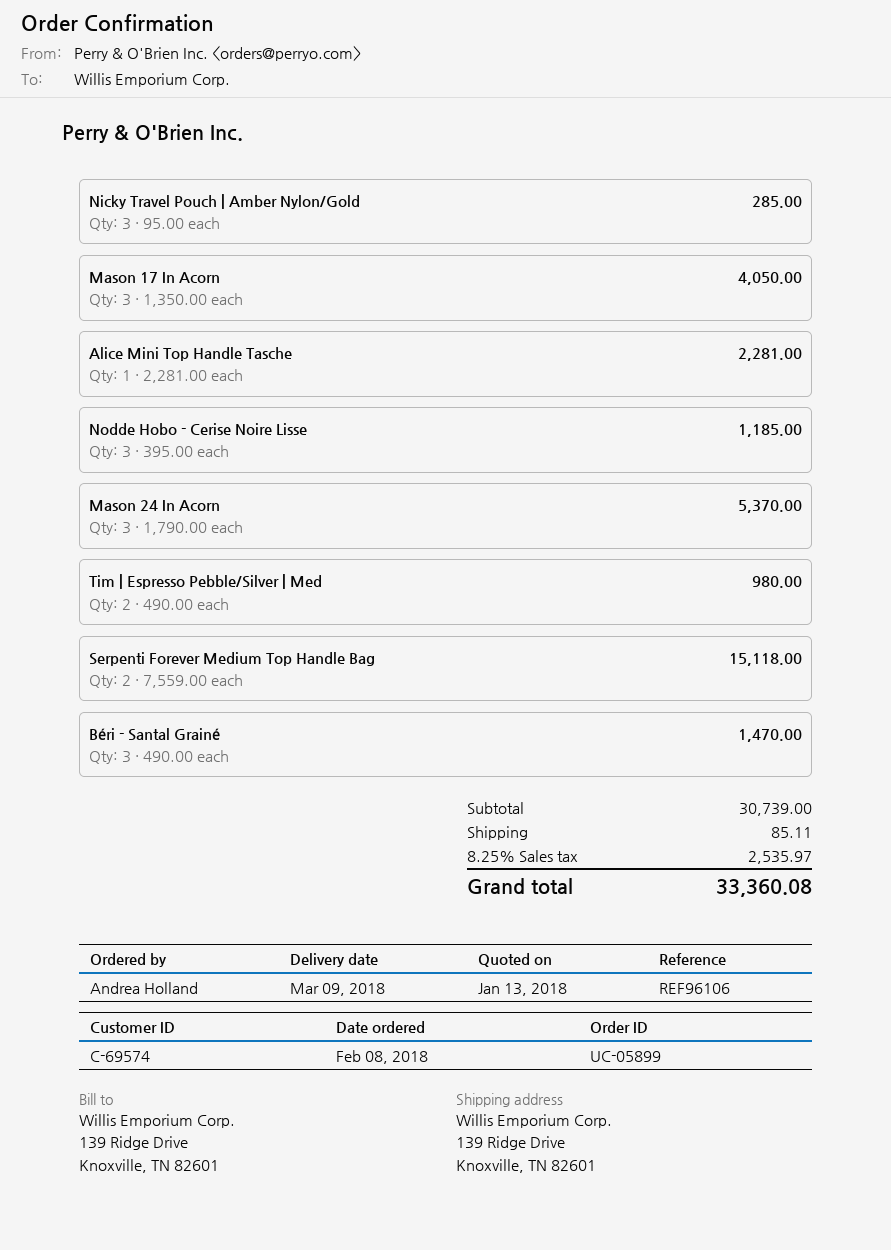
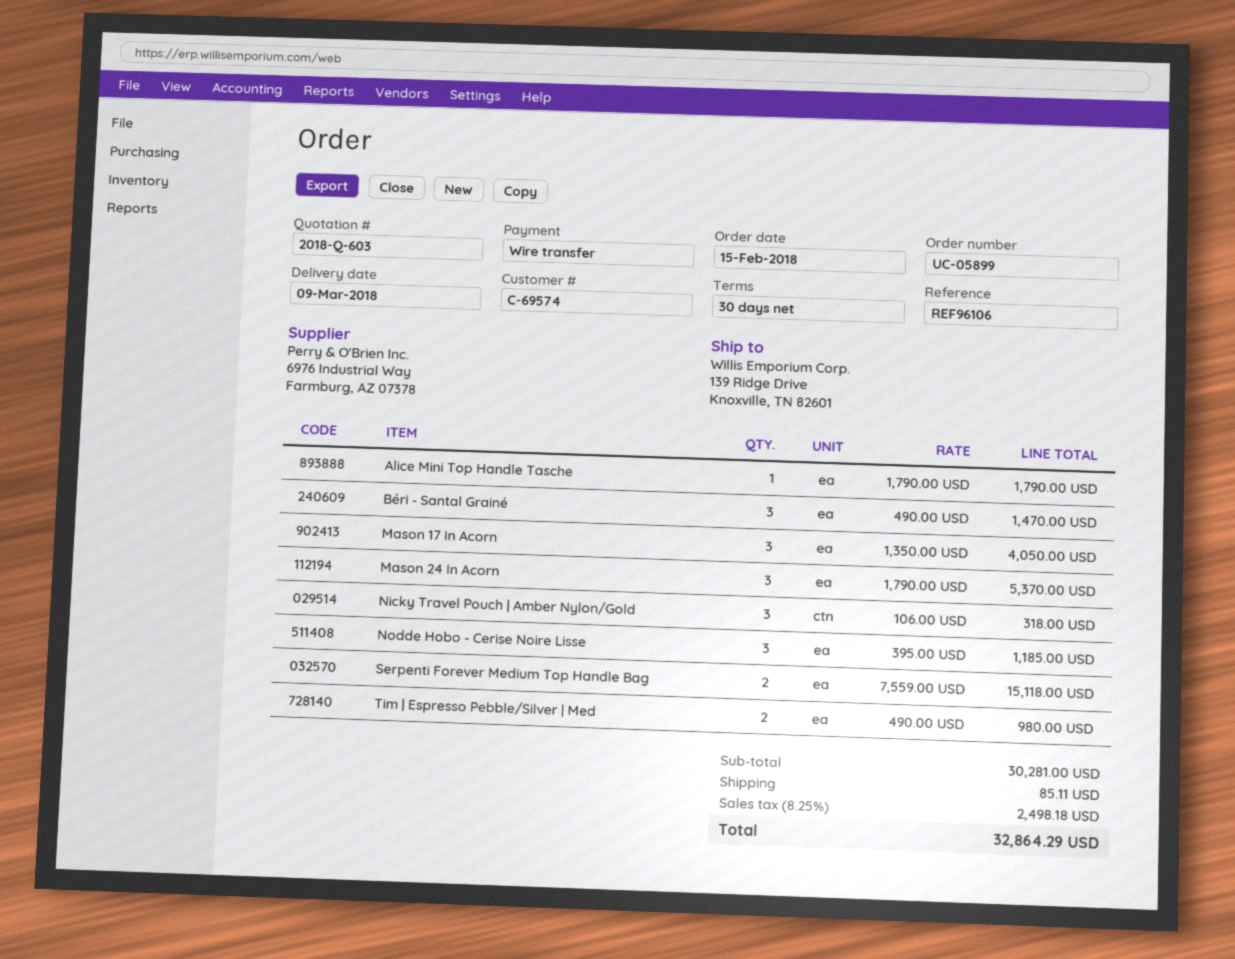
order date: 2018-02-08 -> 2018-02-15
Nicky Travel Pouch | Amber Nylon/Gold: 3 x 95.00 = 285.00 -> 3 x 106.00 = 318.00
Alice Mini Top Handle Tasche: 1 x 2281.00 = 2281.00 -> 1 x 1790.00 = 1790.00
subtotal: 30739.00 -> 30281.00
tax: 8.25% = 2535.97 -> 8.25% = 2498.18
total: 33360.08 -> 32864.29

